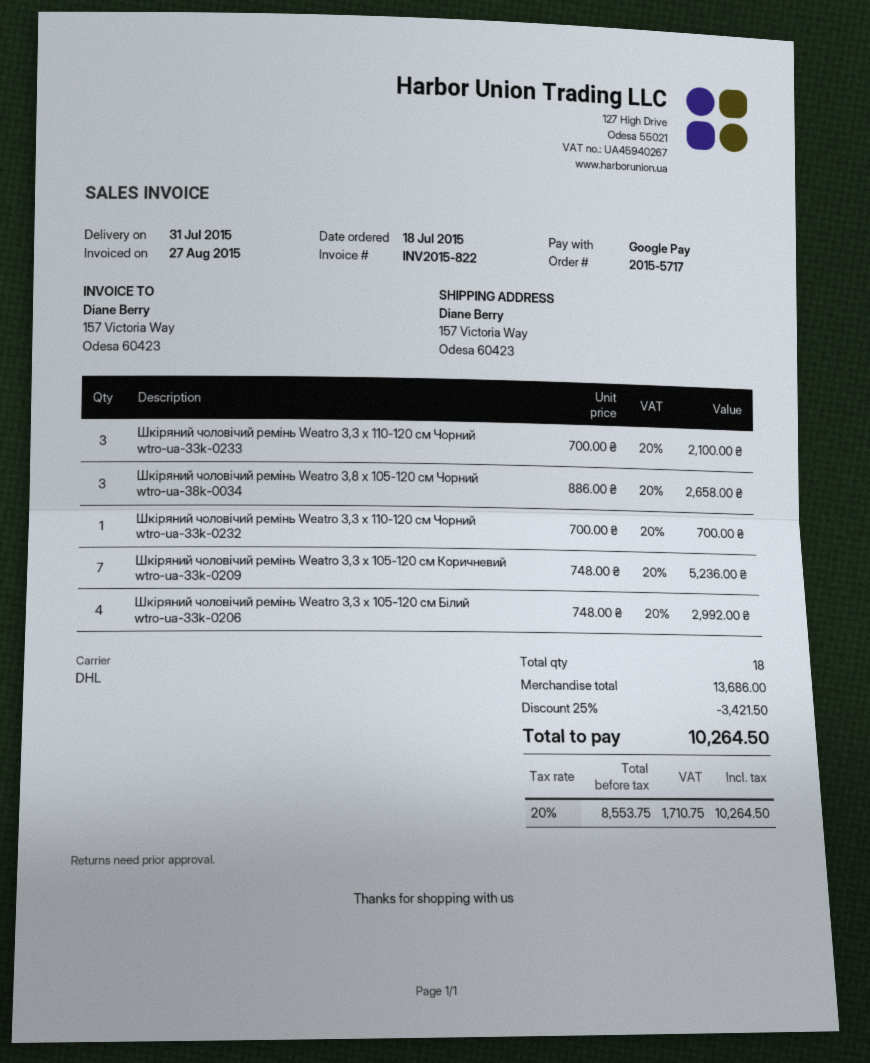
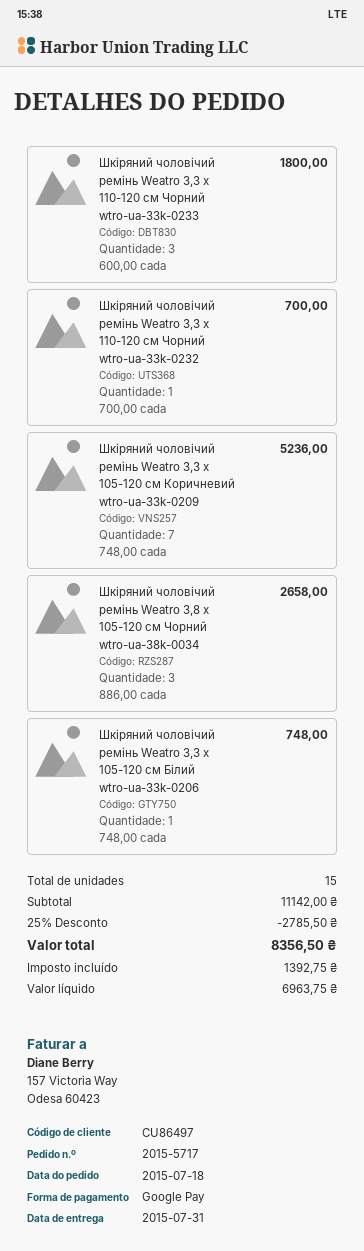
Шкіряний чоловічий ремінь Weatro 3,3 х 110-120 см Чорний wtro-ua-33k-0233: 3 x 700.00 = 2100.00 -> 3 x 600.00 = 1800.00
Шкіряний чоловічий ремінь Weatro 3,3 х 105-120 см Білий wtro-ua-33k-0206: 4 x 748.00 = 2992.00 -> 1 x 748.00 = 748.00
total quantity: 18 -> 15
subtotal: 13686.00 -> 11142.00
discount: 25% = 3421.50 -> 25% = 2785.50
net: 8553.75 -> 6963.75
tax: 1710.75 -> 1392.75
total: 10264.50 -> 8356.50

